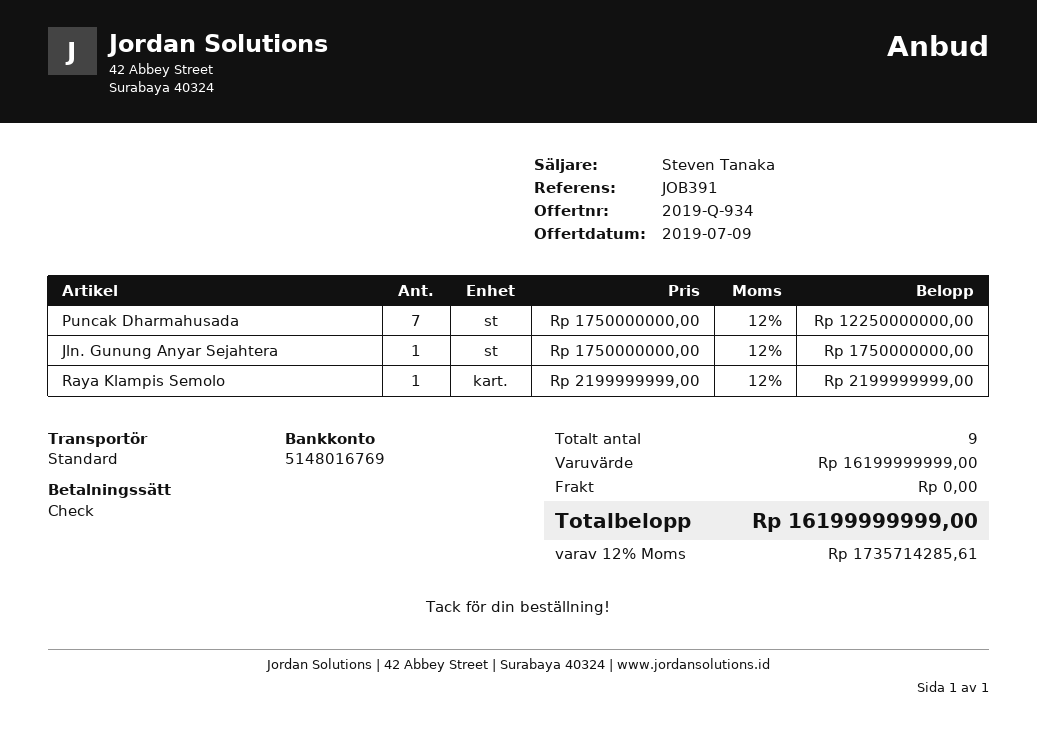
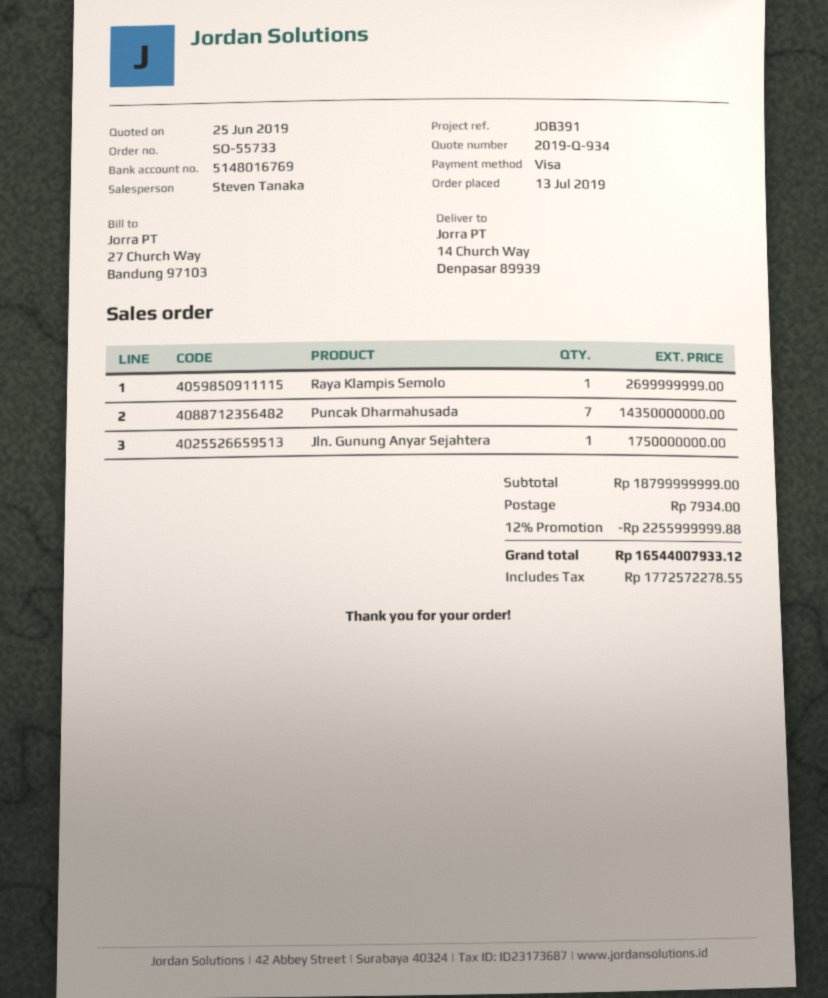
quote date: 2019-07-09 -> 2019-06-25
payment method: cheque -> Visa
Puncak Dharmahusada: 7 for 12250000000.00 -> 7 for 14350000000.00
Raya Klampis Semolo: 1 for 2199999999.00 -> 1 for 2699999999.00
subtotal: 16199999999.00 -> 18799999999.00
discount: none -> 12% = 2255999999.88
shipping: 0.00 -> 7934.00
tax: 1735714285.61 -> 1772572278.55
total: 16199999999.00 -> 16544007933.12

